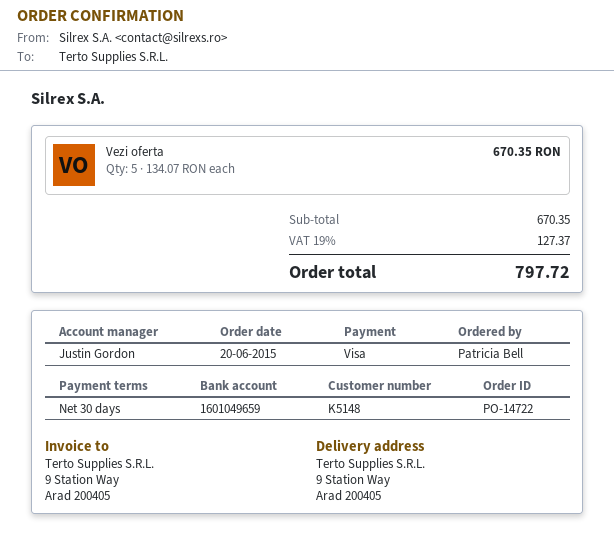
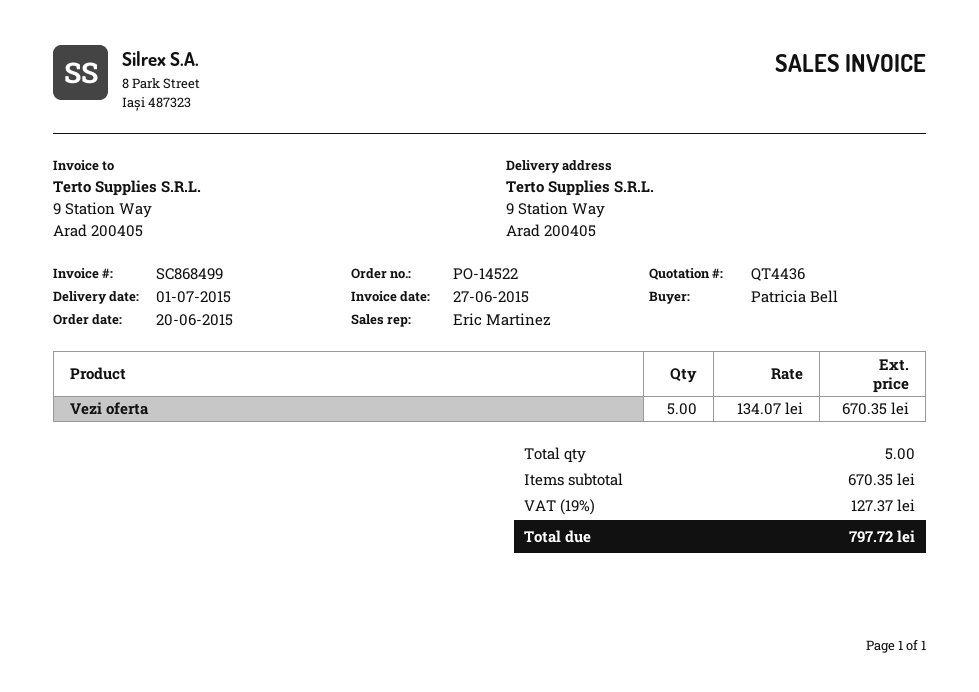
order number: PO-14722 -> PO-14522
sales rep: Justin Gordon -> Eric Martinez

